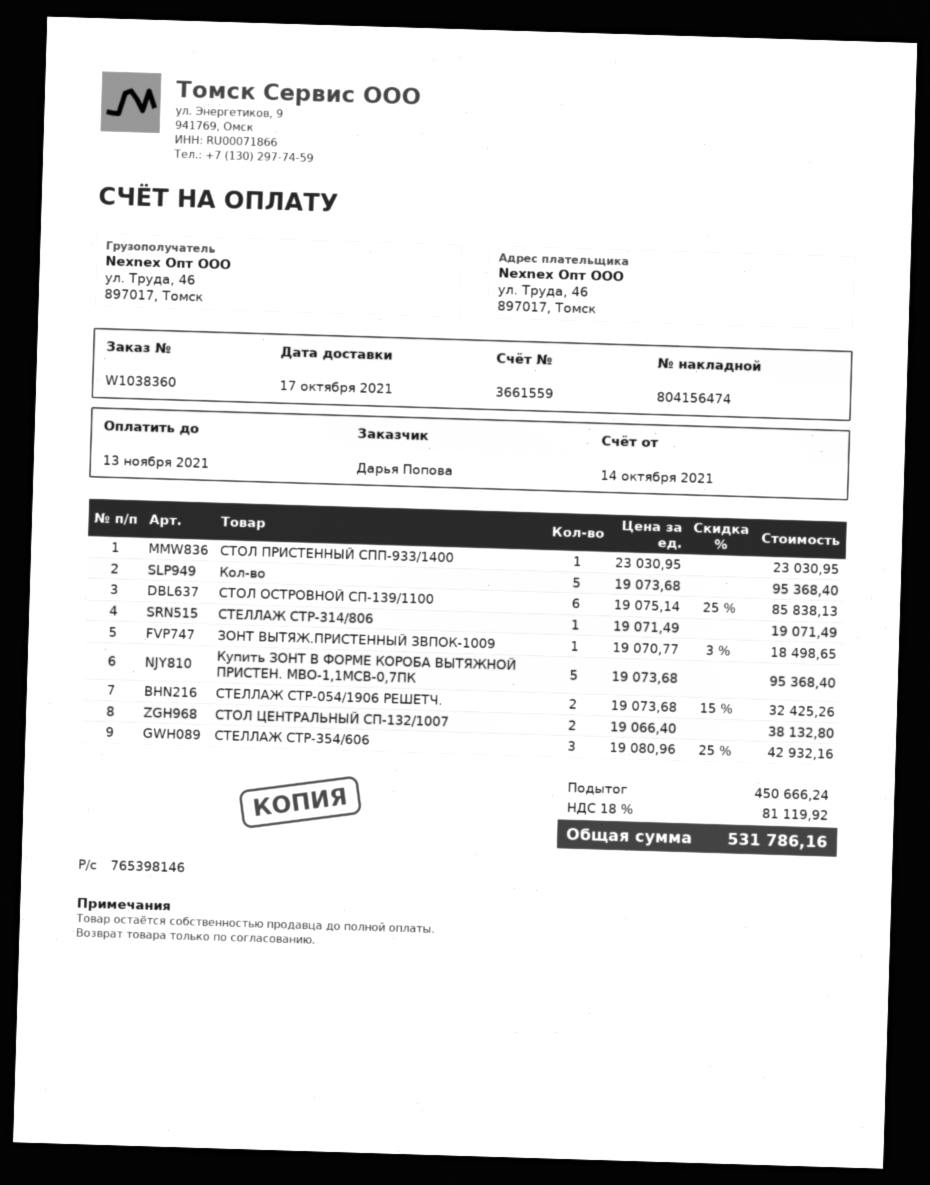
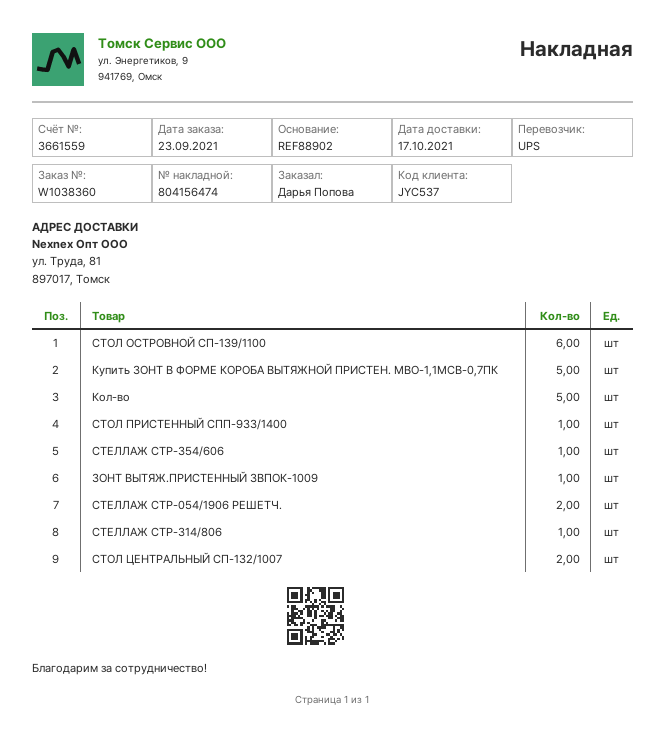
ship to: ул. Труда, 46, 897017, Томск -> ул. Труда, 81, 897017, Томск
СТЕЛЛАЖ СТР-354/606: 3 -> 1

